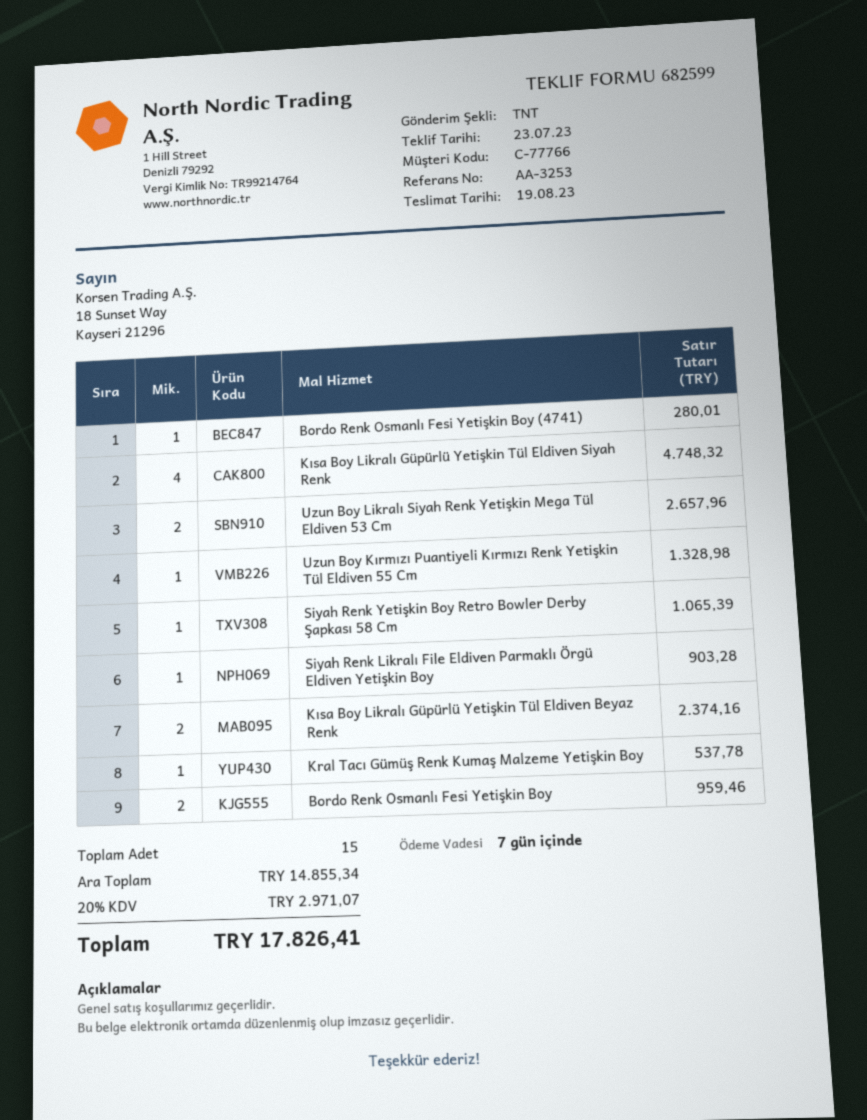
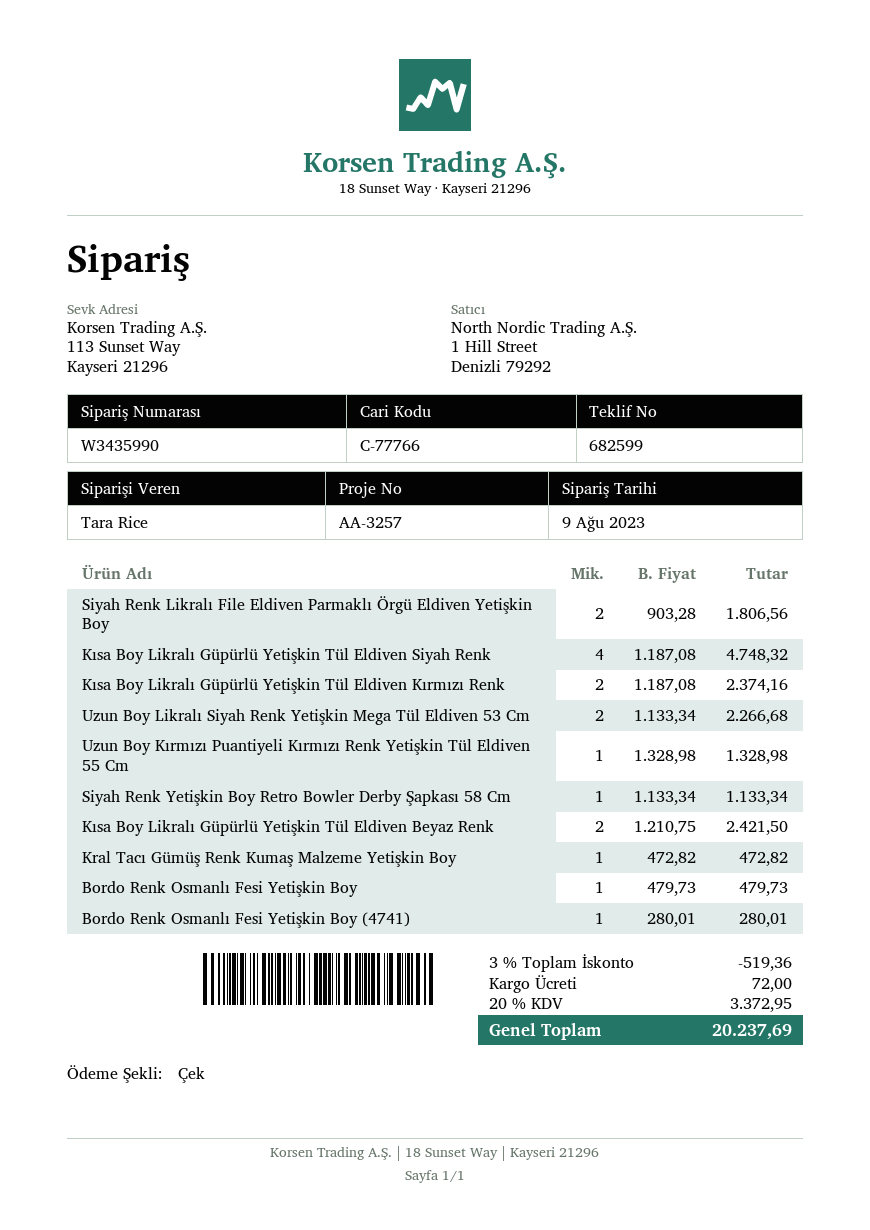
reference: AA-3253 -> AA-3257
Uzun Boy Likralı Siyah Renk Yetişkin Mega Tül Eldiven 53 Cm: 2 for 2657.96 -> 2 for 2266.68
Siyah Renk Yetişkin Boy Retro Bowler Derby Şapkası 58 Cm: 1 for 1065.39 -> 1 for 1133.34
Siyah Renk Likralı File Eldiven Parmaklı Örgü Eldiven Yetişkin Boy: 1 for 903.28 -> 2 for 1806.56
Kısa Boy Likralı Güpürlü Yetişkin Tül Eldiven Beyaz Renk: 2 for 2374.16 -> 2 for 2421.50
Kral Tacı Gümüş Renk Kumaş Malzeme Yetişkin Boy: 1 for 537.78 -> 1 for 472.82
Bordo Renk Osmanlı Fesi Yetişkin Boy: 2 for 959.46 -> 1 for 479.73
Kısa Boy Likralı Güpürlü Yetişkin Tül Eldiven Kırmızı Renk: none -> 2 for 2374.16
discount: none -> 3% = 519.36
shipping: none -> 72.00
tax: 20% = 2971.07 -> 20% = 3372.95
total: 17826.41 -> 20237.69

